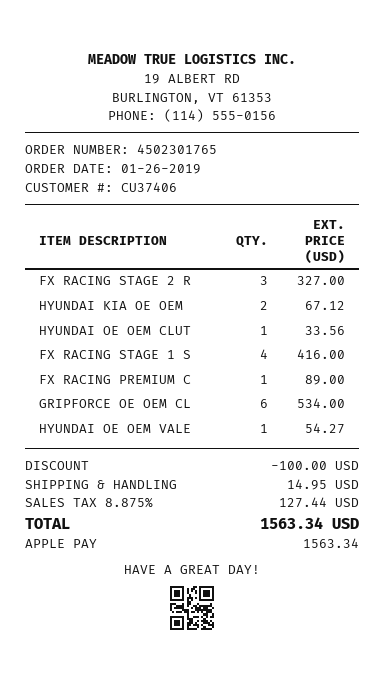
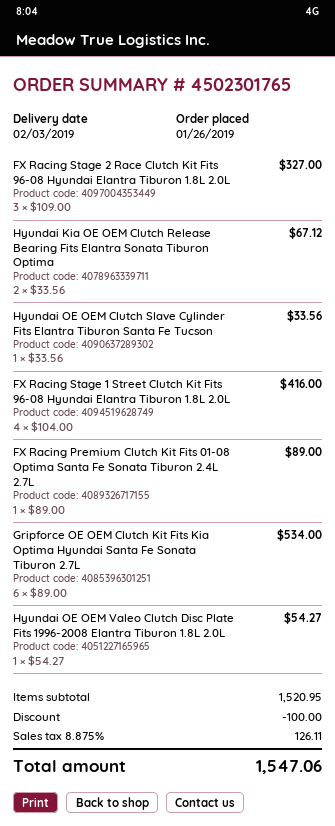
shipping: 14.95 -> none
tax: 8.875% = 127.44 -> 8.875% = 126.11
total: 1563.34 -> 1547.06

